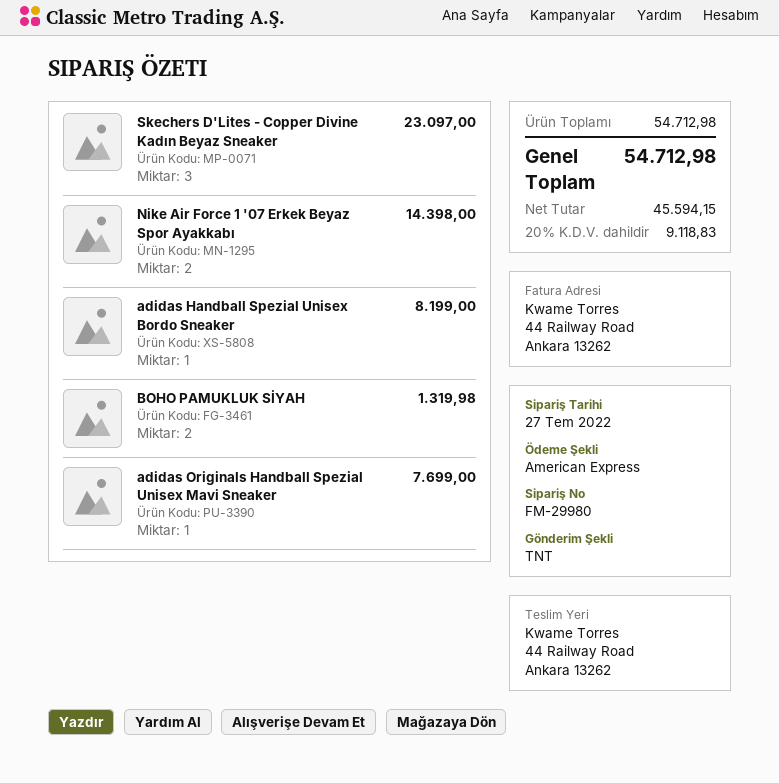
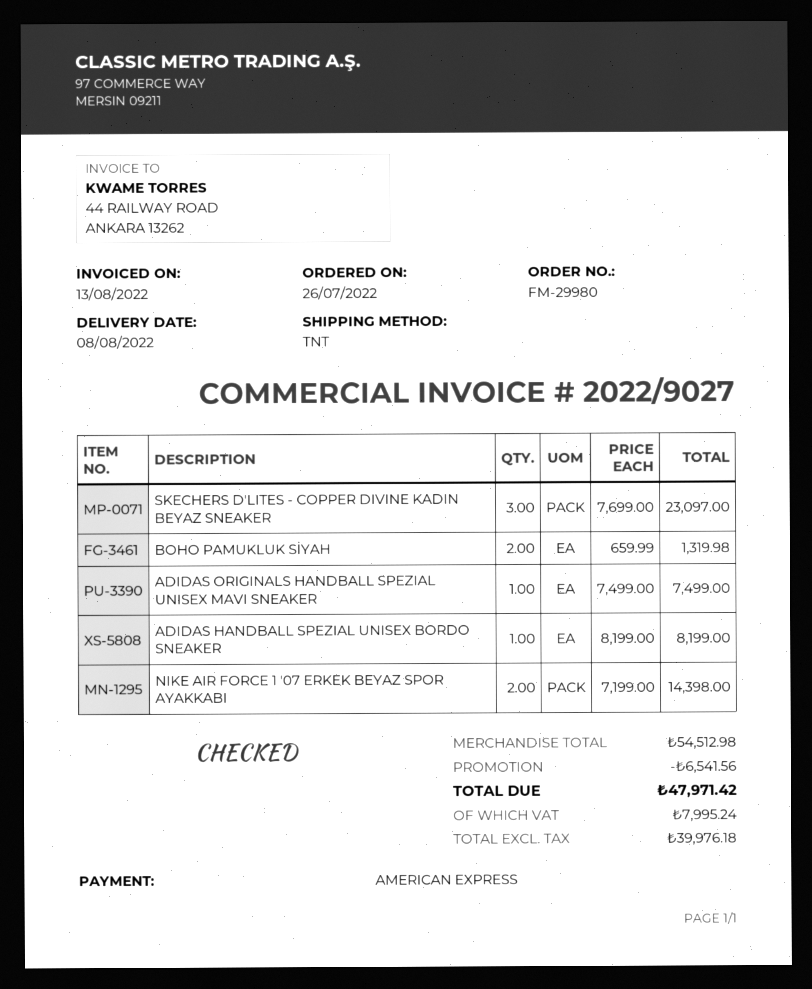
order date: 2022-07-27 -> 2022-07-26
adidas Originals Handball Spezial Unisex Mavi Sneaker: 1 for 7699.00 -> 1 for 7499.00
subtotal: 54712.98 -> 54512.98
discount: none -> 6541.56
net: 45594.15 -> 39976.18
tax: 9118.83 -> 7995.24
total: 54712.98 -> 47971.42

